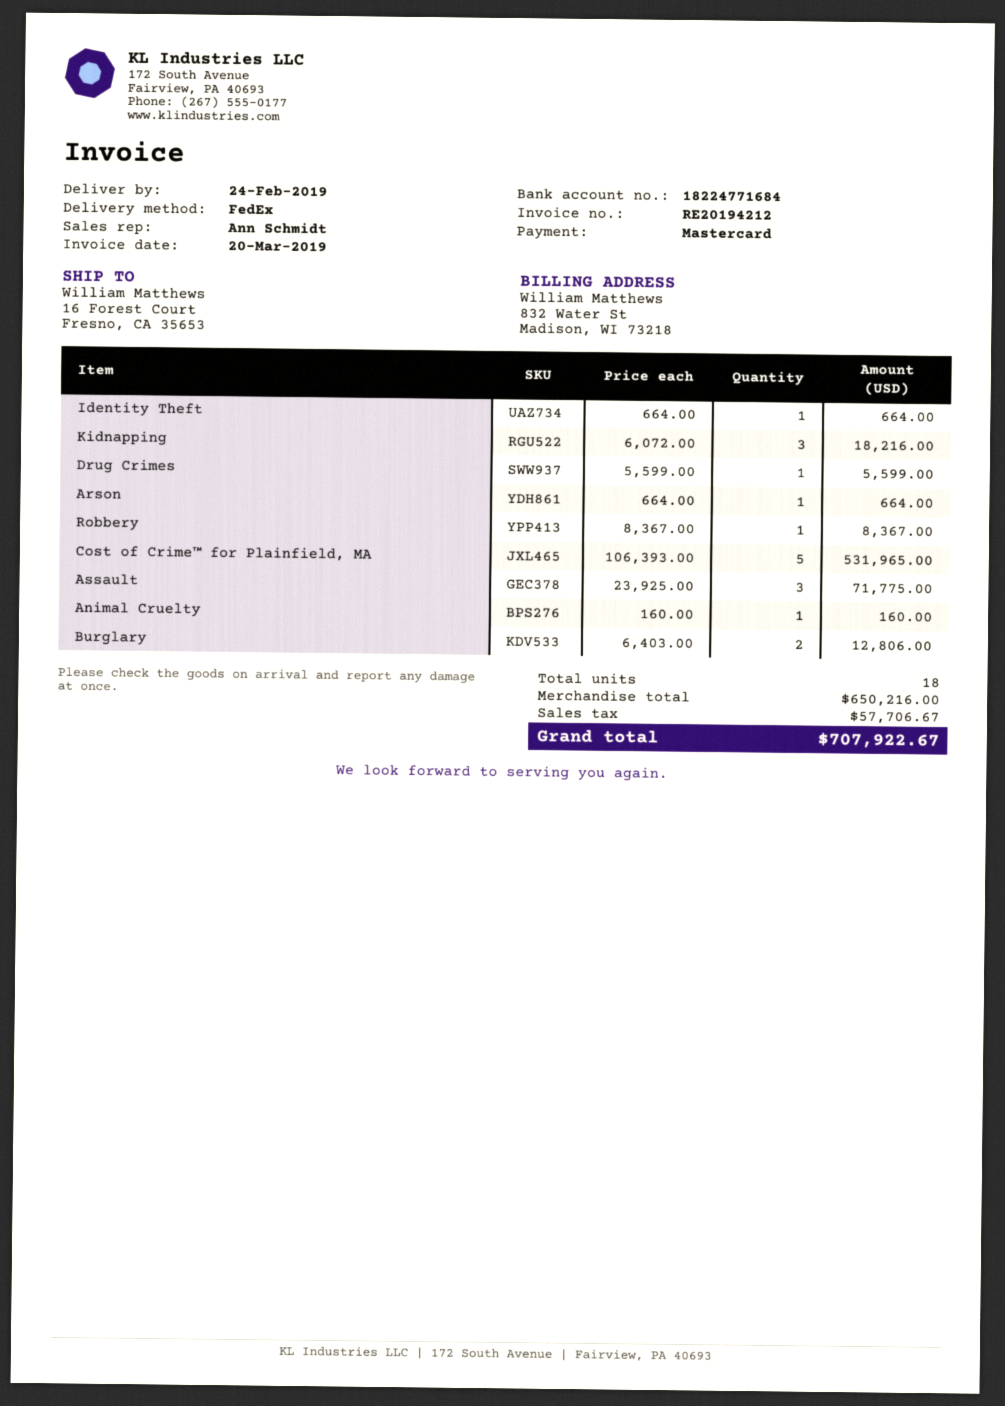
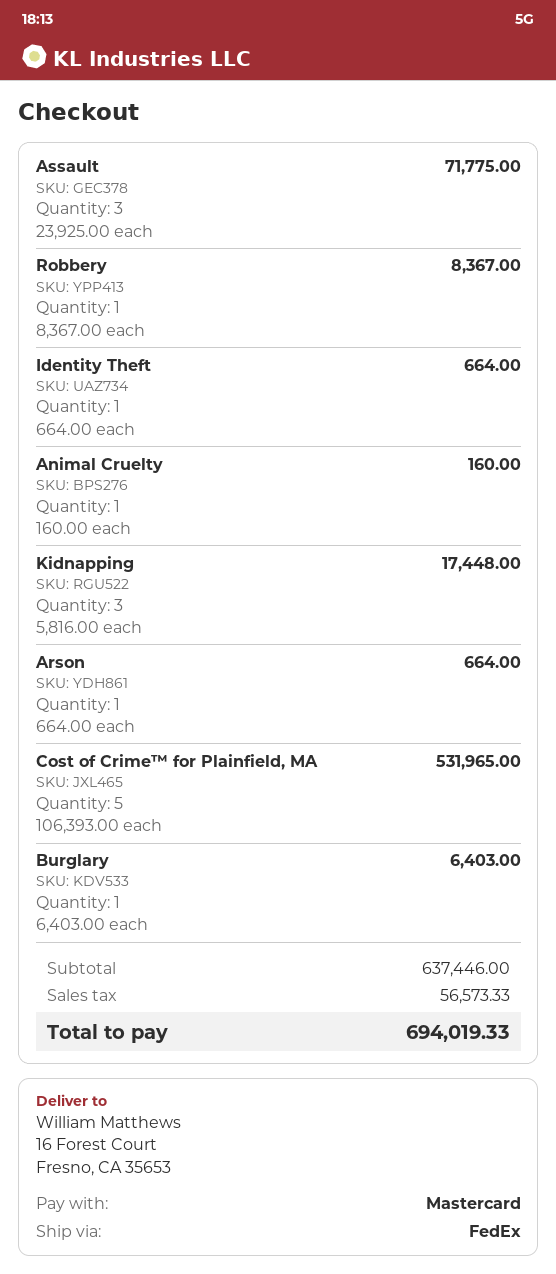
Kidnapping: 3 x 6072.00 = 18216.00 -> 3 x 5816.00 = 17448.00
Drug Crimes: 1 x 5599.00 = 5599.00 -> none
Burglary: 2 x 6403.00 = 12806.00 -> 1 x 6403.00 = 6403.00
subtotal: 650216.00 -> 637446.00
tax: 57706.67 -> 56573.33
total: 707922.67 -> 694019.33

